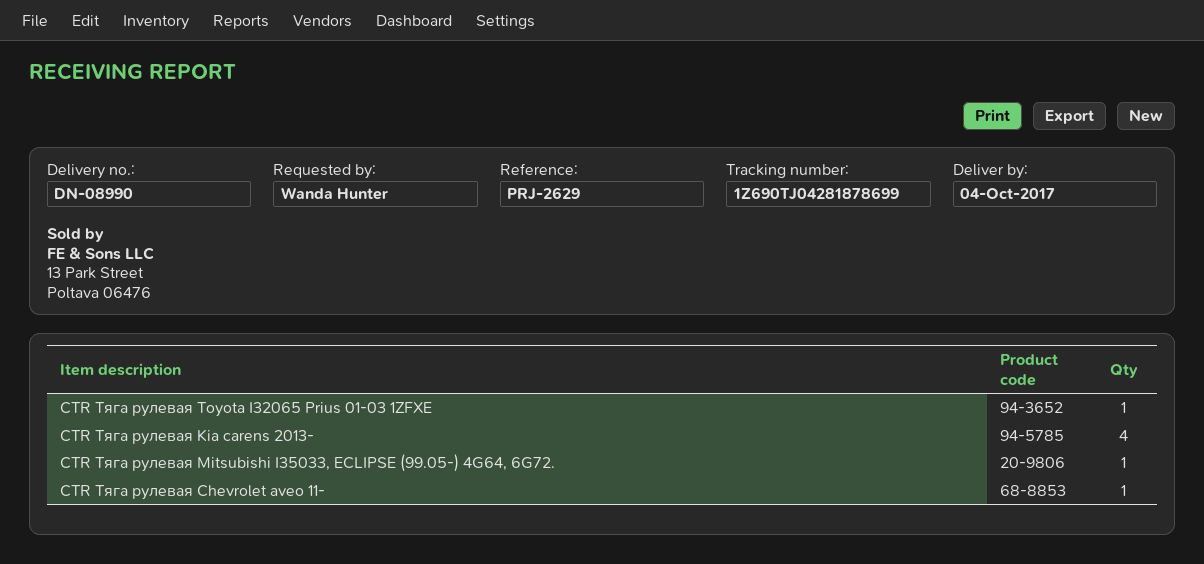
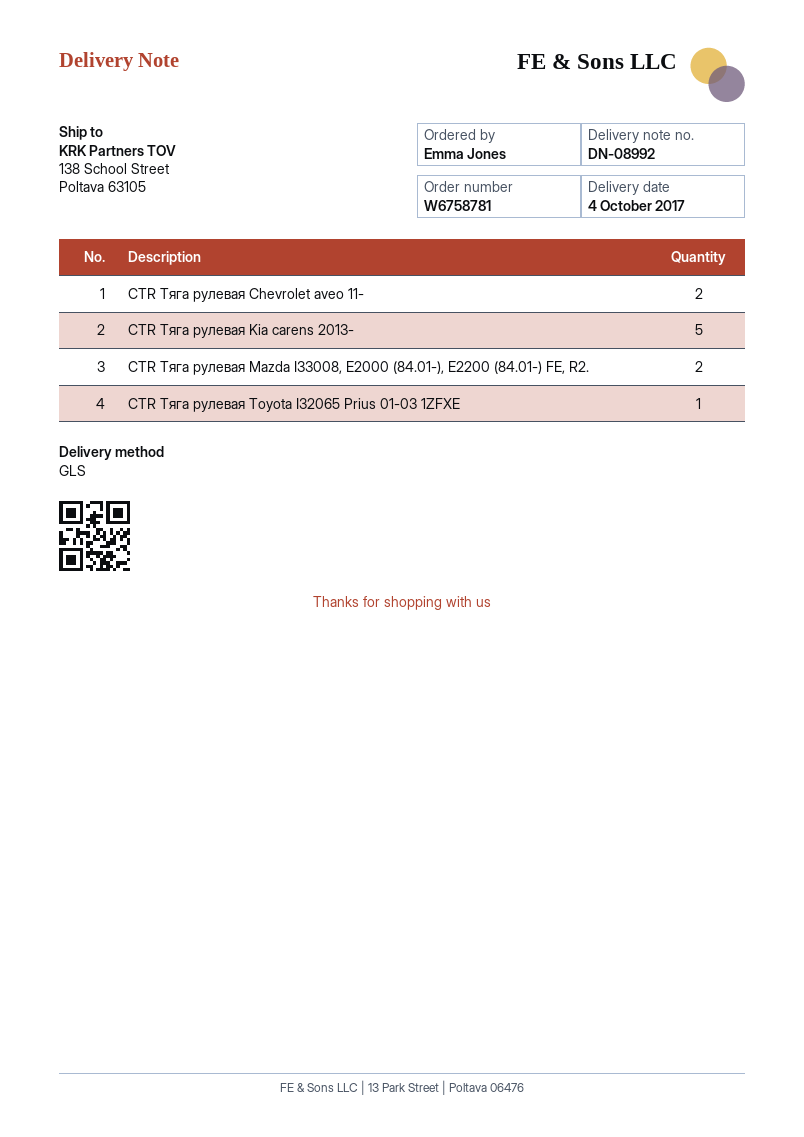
delivery note number: DN-08990 -> DN-08992
ordered by: Wanda Hunter -> Emma Jones
CTR Тяга рулевая Kia carens 2013-: 4 -> 5
CTR Тяга рулевая Mitsubishi I35033, ECLIPSE (99.05-) 4G64, 6G72.: 1 -> none
CTR Тяга рулевая Chevrolet aveo 11-: 1 -> 2
CTR Тяга рулевая Mazda I33008, E2000 (84.01-), E2200 (84.01-) FE, R2.: none -> 2

